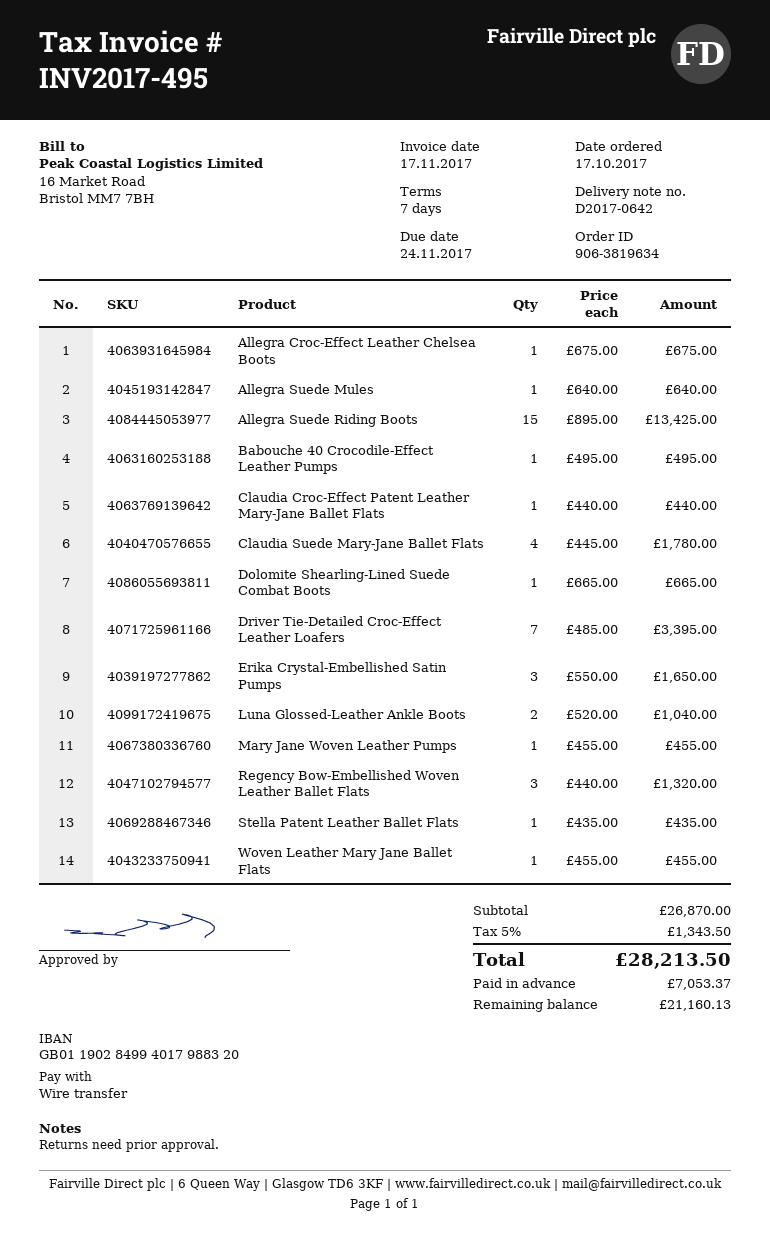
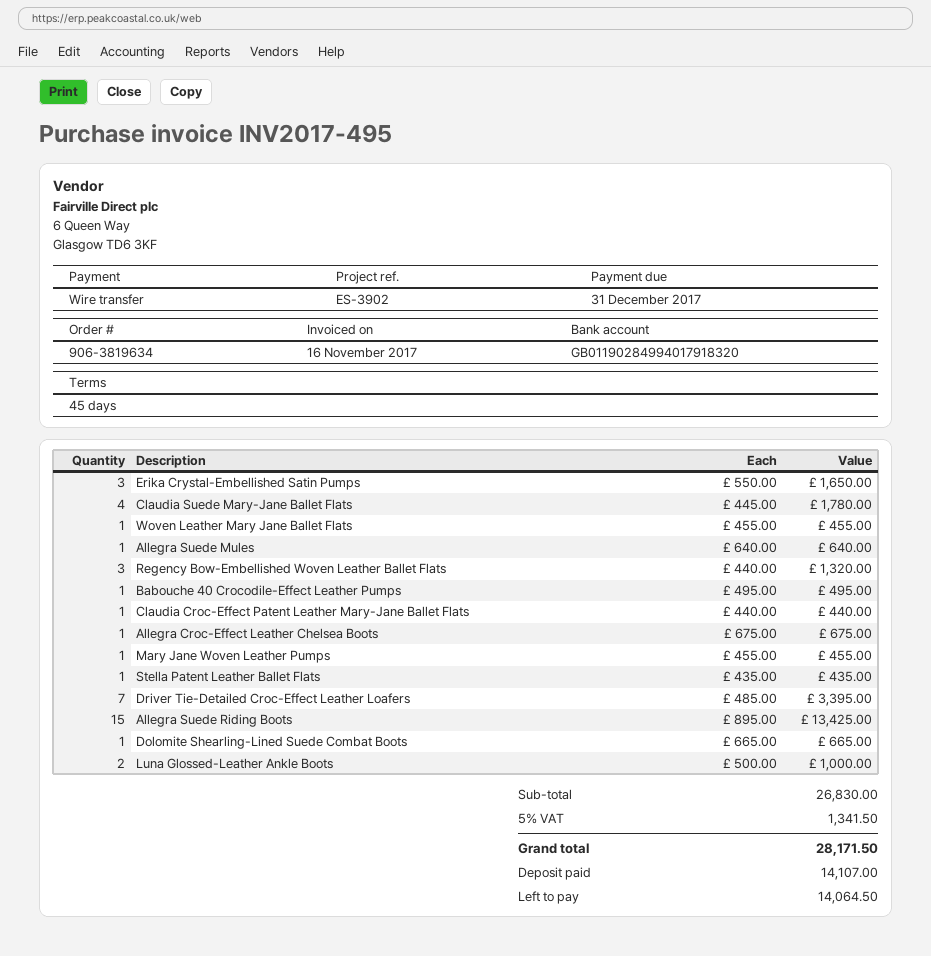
invoice date: 2017-11-17 -> 2017-11-16
payment terms: 7 days -> 45 days
due date: 2017-11-24 -> 2017-12-31
bank account: GB01190284994017988320 -> GB01190284994017918320
Luna Glossed-Leather Ankle Boots: 2 x 520.00 = 1040.00 -> 2 x 500.00 = 1000.00
subtotal: 26870.00 -> 26830.00
tax: 5% = 1343.50 -> 5% = 1341.50
total: 28213.50 -> 28171.50
deposit: 7053.37 -> 14107.00
balance: 21160.13 -> 14064.50

